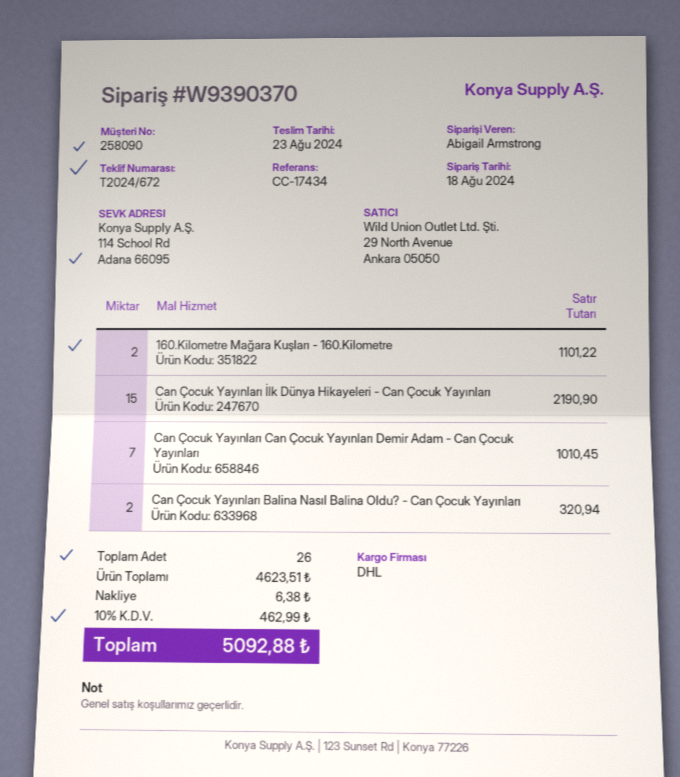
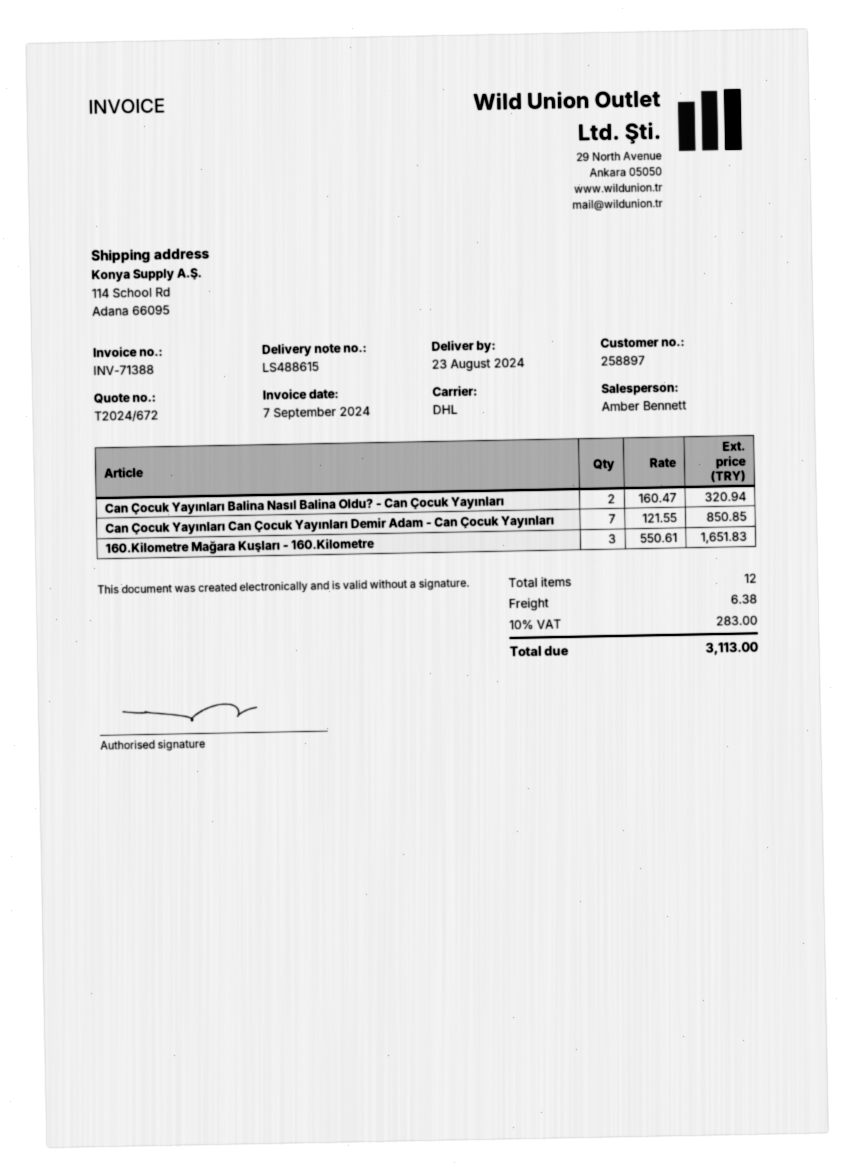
customer number: 258090 -> 258897
160.Kilometre Mağara Kuşları - 160.Kilometre: 2 for 1101.22 -> 3 for 1651.83
Can Çocuk Yayınları İlk Dünya Hikayeleri - Can Çocuk Yayınları: 15 for 2190.90 -> none
Can Çocuk Yayınları Can Çocuk Yayınları Demir Adam - Can Çocuk Yayınları: 7 for 1010.45 -> 7 for 850.85
total quantity: 26 -> 12
tax: 10% = 462.99 -> 10% = 283.00
total: 5092.88 -> 3113.00

